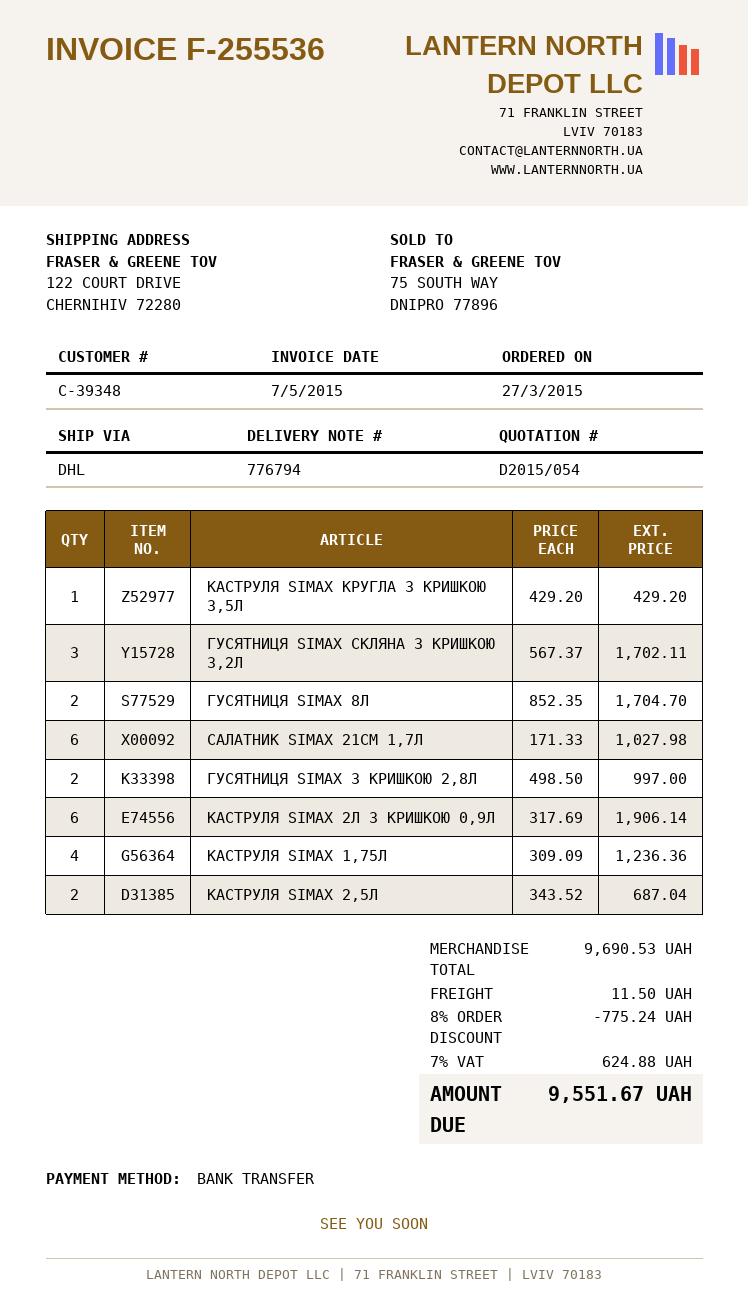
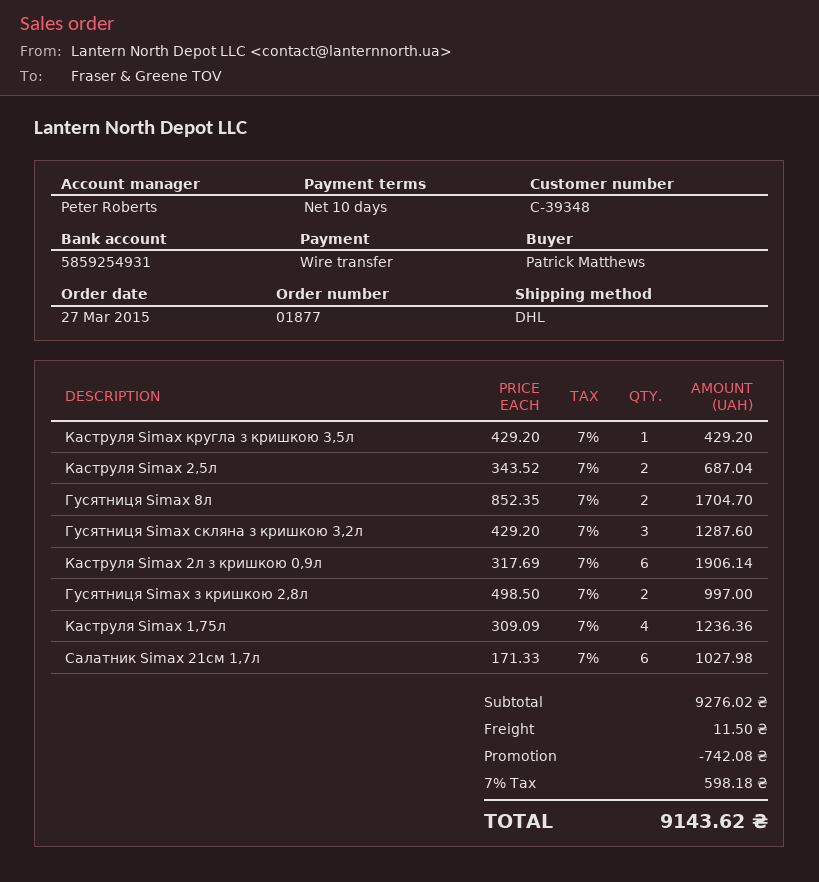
ГУСЯТНИЦЯ SIMAX СКЛЯНА З КРИШКОЮ 3,2Л: 3 x 567.37 = 1702.11 -> 3 x 429.20 = 1287.60
subtotal: 9690.53 -> 9276.02
discount: 775.24 -> 742.08
tax: 7% = 624.88 -> 7% = 598.18
total: 9551.67 -> 9143.62

